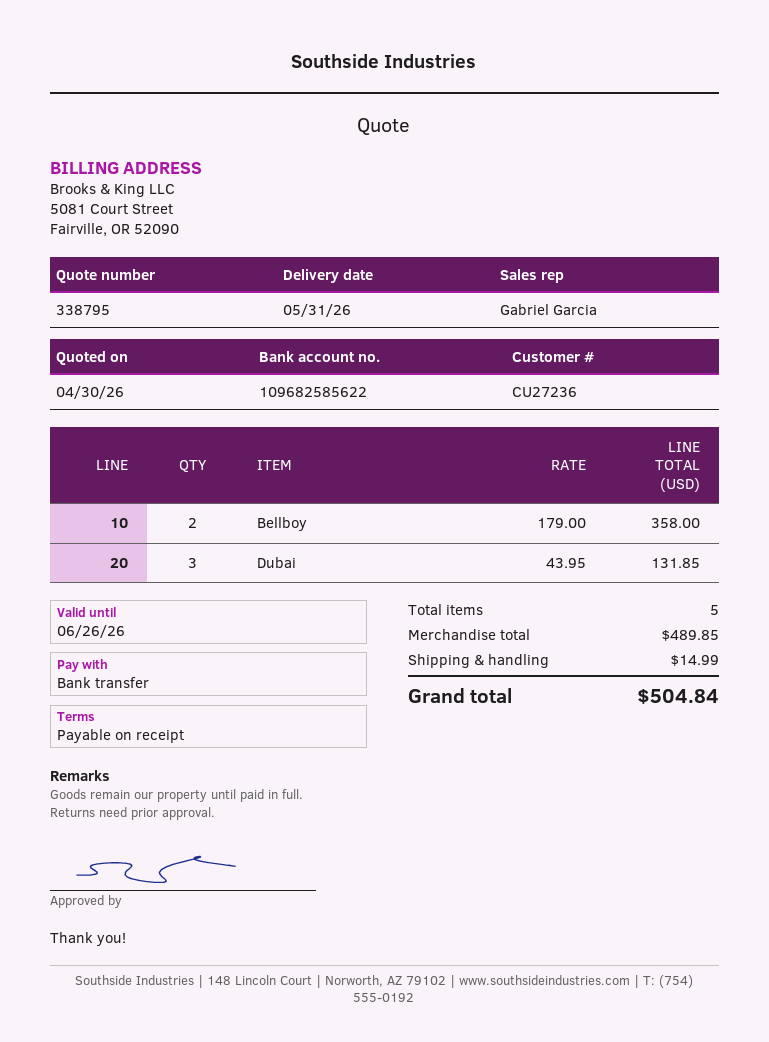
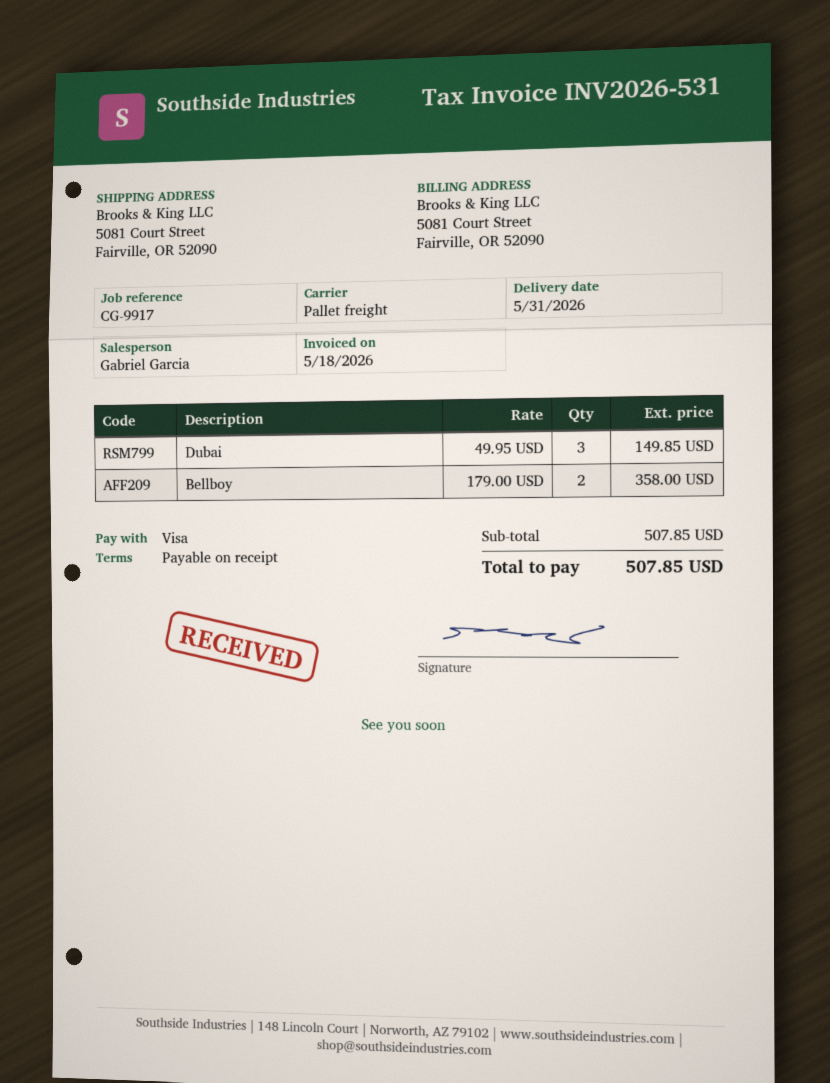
payment method: bank transfer -> Visa
Dubai: 3 x 43.95 = 131.85 -> 3 x 49.95 = 149.85
subtotal: 489.85 -> 507.85
shipping: 14.99 -> none
total: 504.84 -> 507.85

